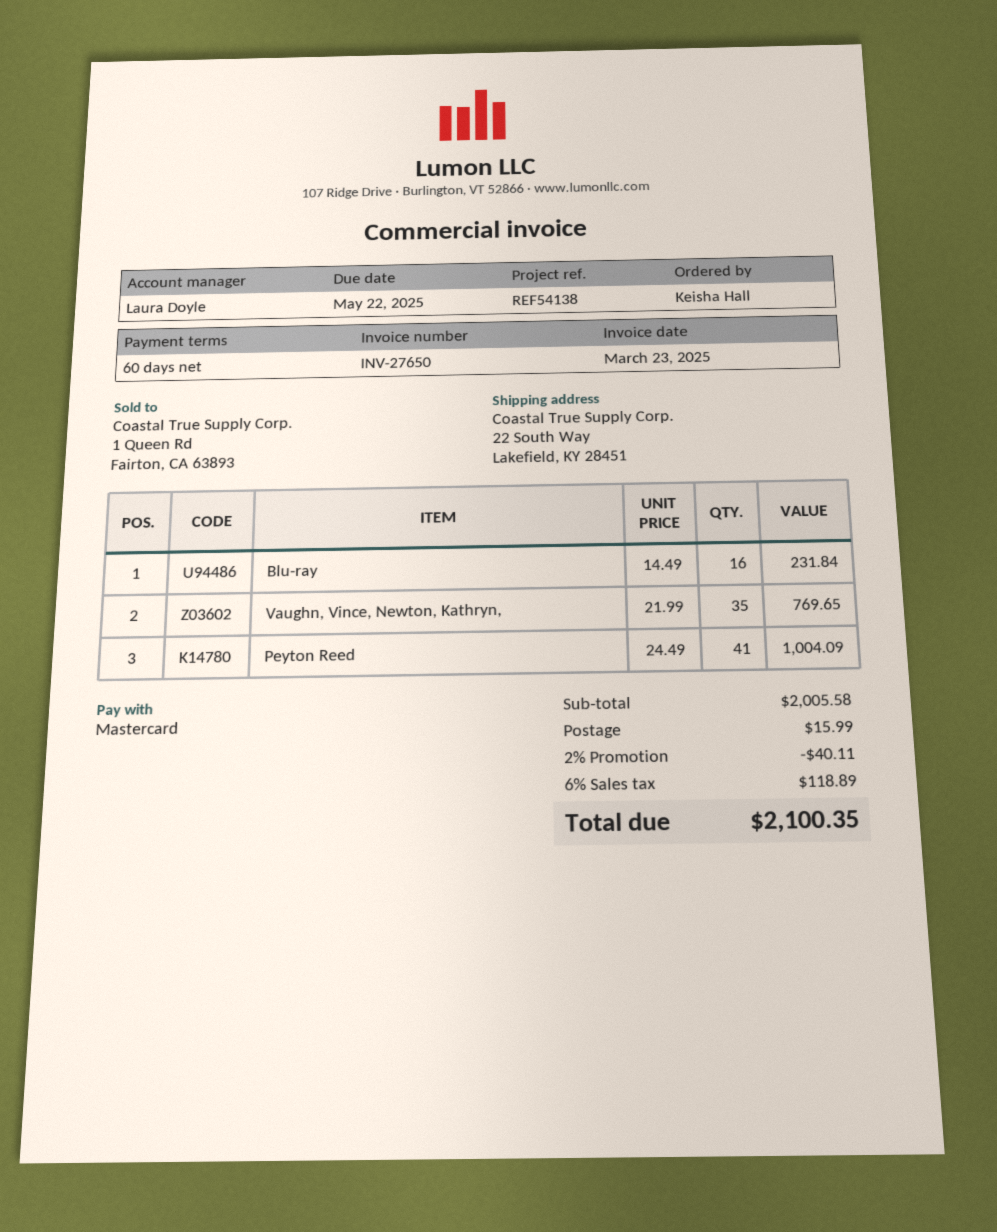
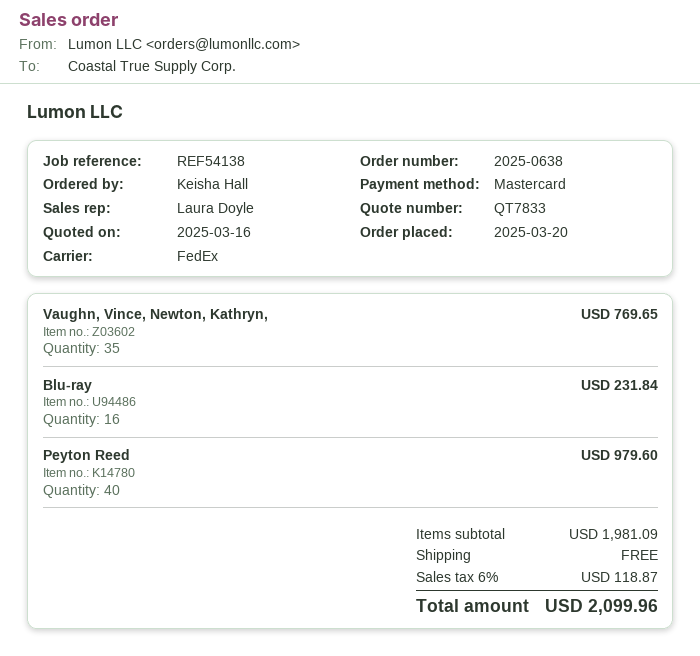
Peyton Reed: 41 for 1004.09 -> 40 for 979.60
subtotal: 2005.58 -> 1981.09
discount: 2% = 40.11 -> none
shipping: 15.99 -> 0.00
tax: 6% = 118.89 -> 6% = 118.87
total: 2100.35 -> 2099.96

